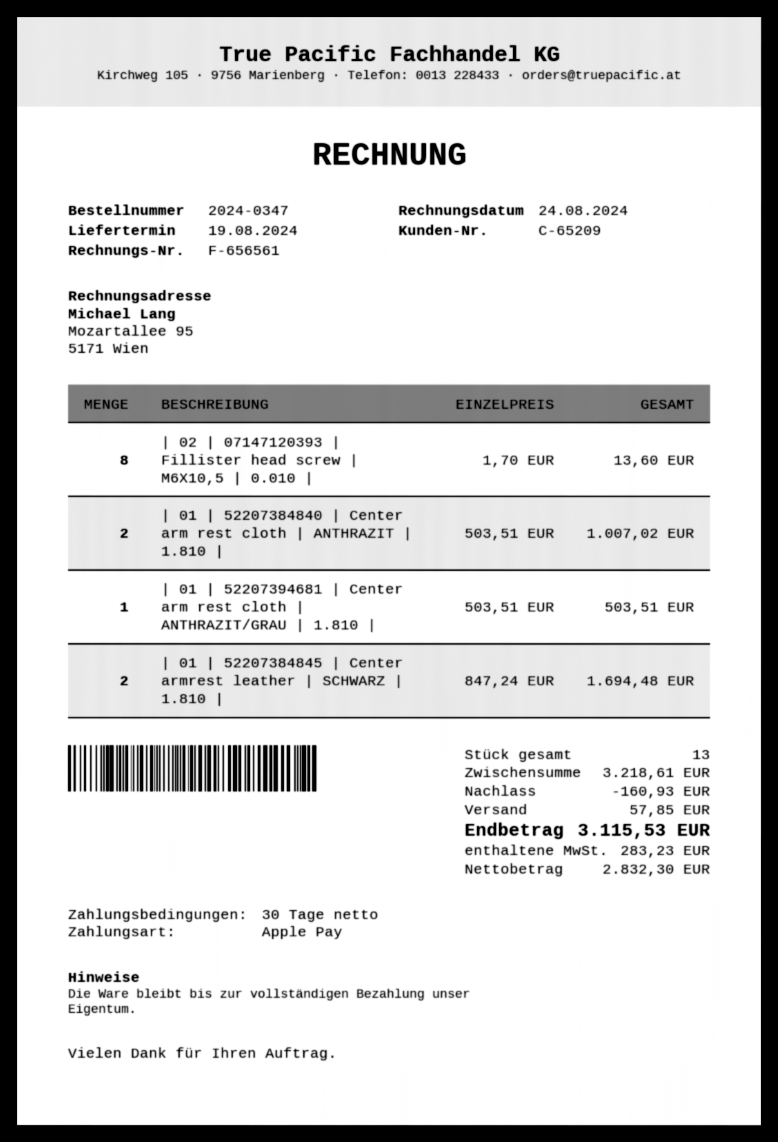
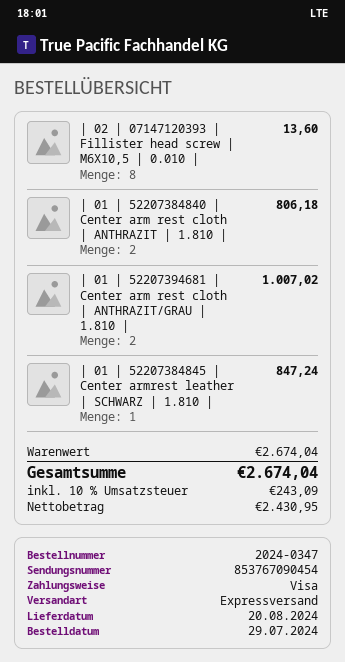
delivery date: 2024-08-19 -> 2024-08-20
payment method: Apple Pay -> Visa
| 01 | 52207384840 | Center arm rest cloth | ANTHRAZIT | 1.810 |: 2 for 1007.02 -> 2 for 806.18
| 01 | 52207394681 | Center arm rest cloth | ANTHRAZIT/GRAU | 1.810 |: 1 for 503.51 -> 2 for 1007.02
| 01 | 52207384845 | Center armrest leather | SCHWARZ | 1.810 |: 2 for 1694.48 -> 1 for 847.24
subtotal: 3218.61 -> 2674.04
discount: 160.93 -> none
shipping: 57.85 -> none
net: 2832.30 -> 2430.95
tax: 283.23 -> 243.09
total: 3115.53 -> 2674.04

